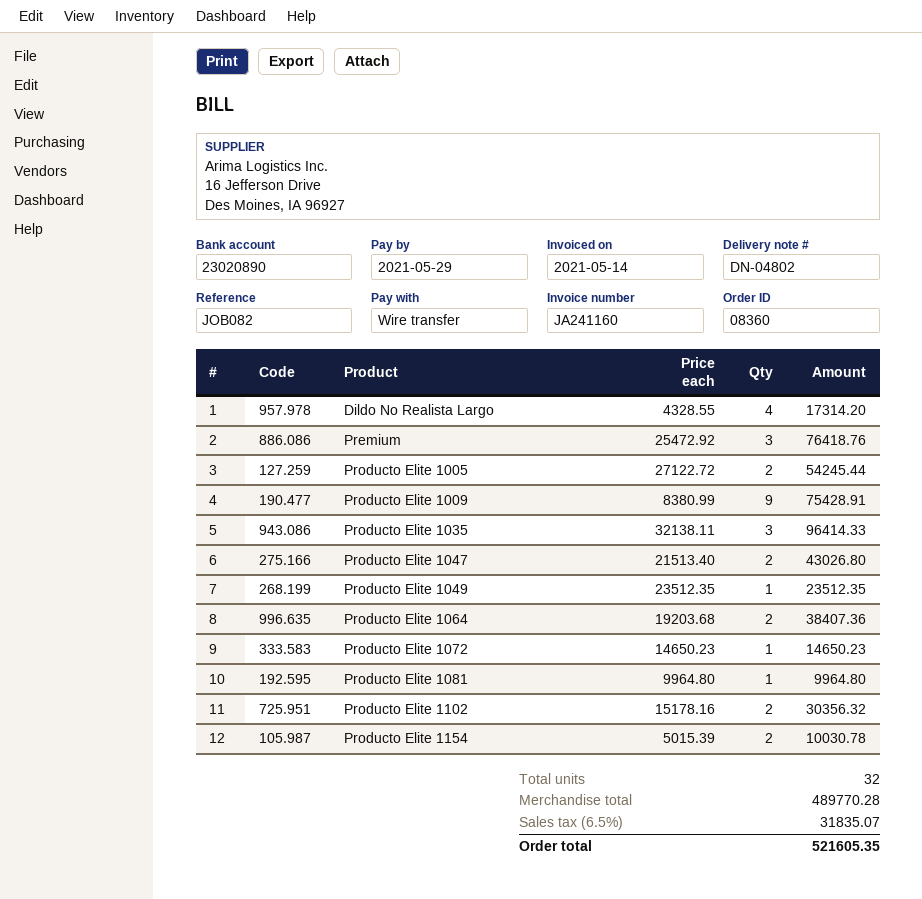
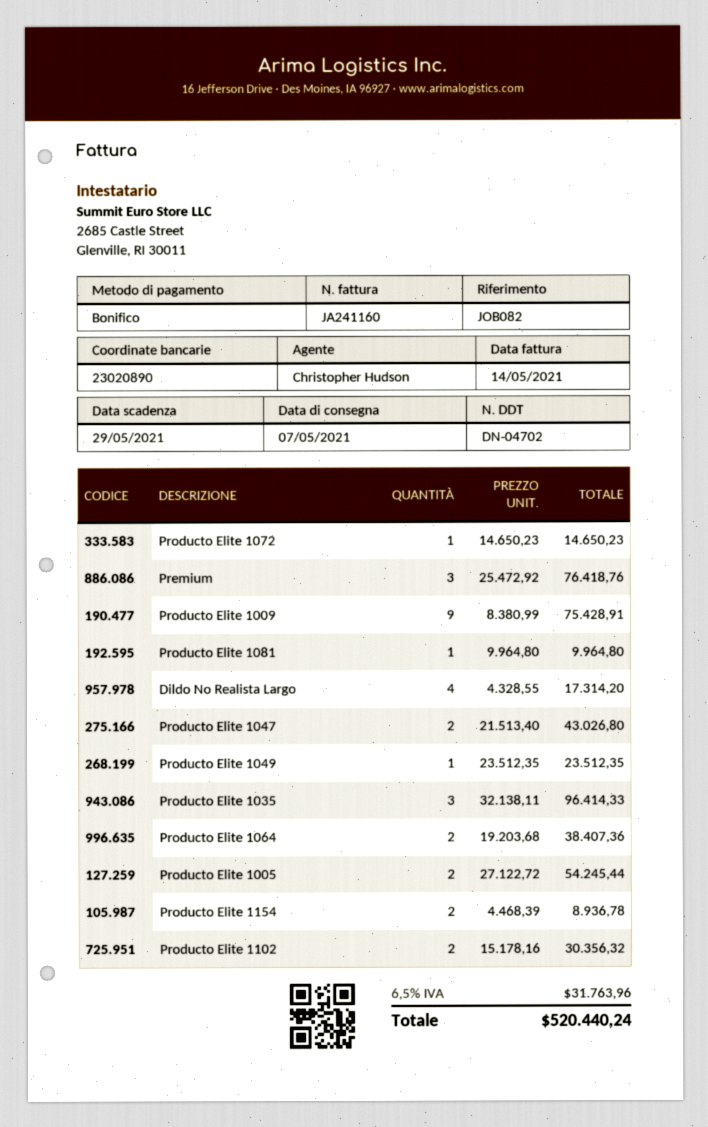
delivery note number: DN-04802 -> DN-04702
Producto Elite 1154: 2 x 5015.39 = 10030.78 -> 2 x 4468.39 = 8936.78
tax: 6.5% = 31835.07 -> 6.5% = 31763.96
total: 521605.35 -> 520440.24

